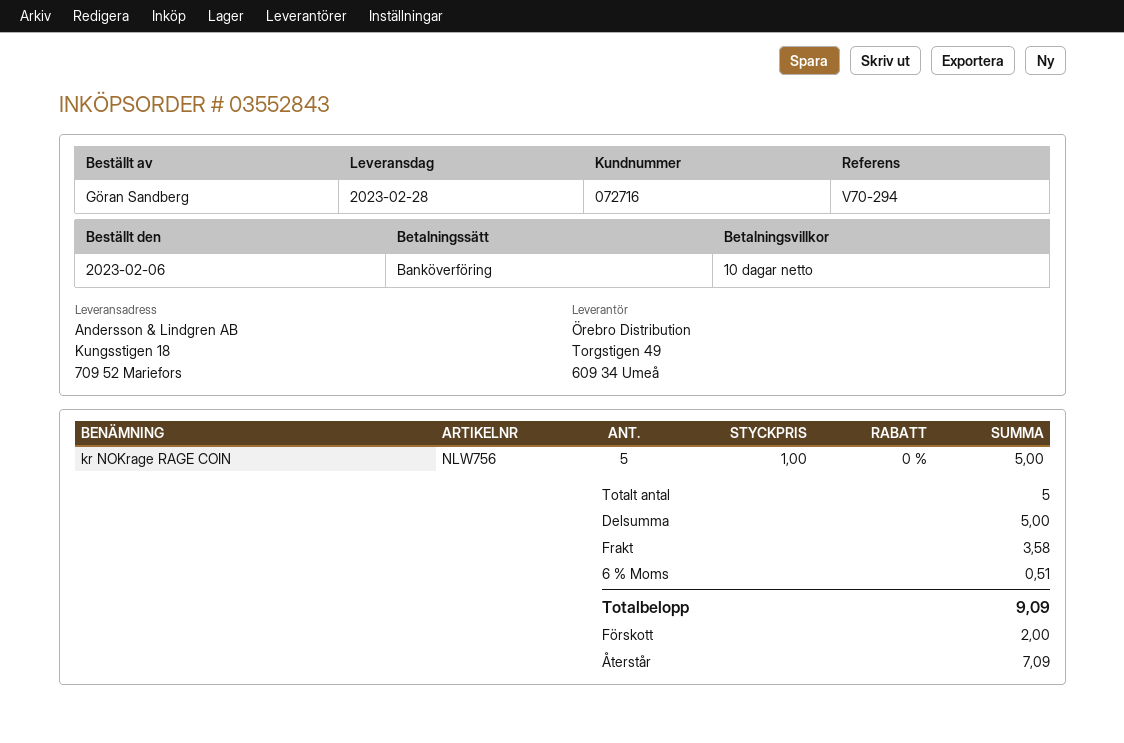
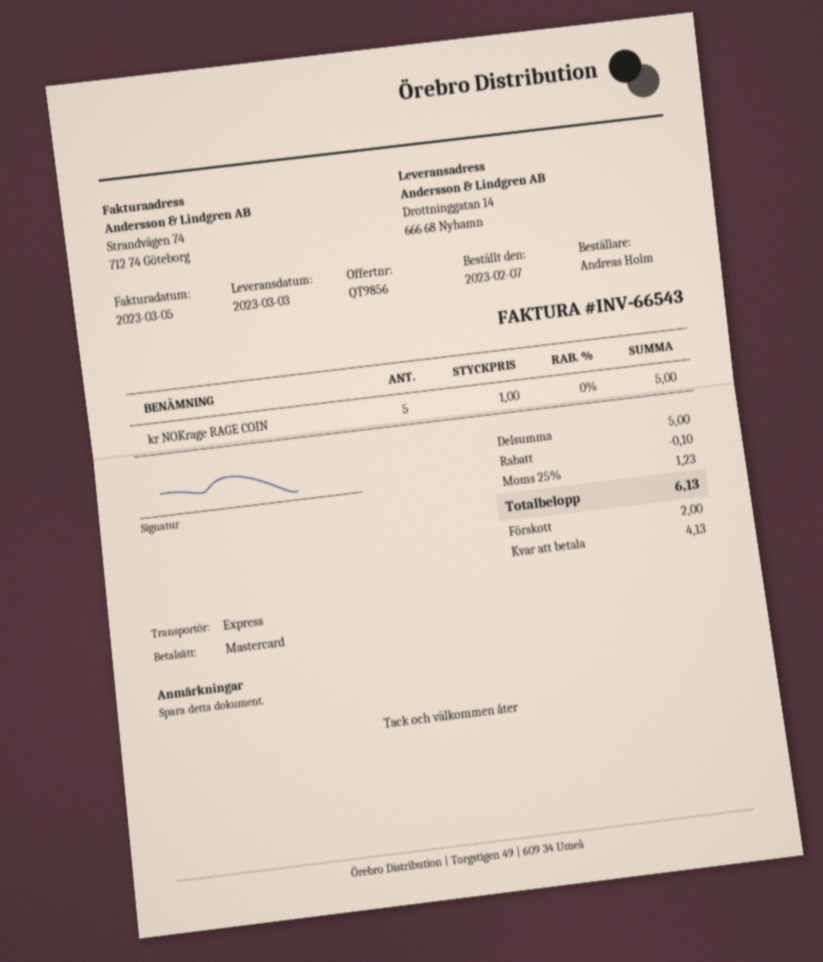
order date: 2023-02-06 -> 2023-02-07
delivery date: 2023-02-28 -> 2023-03-03
ordered by: Göran Sandberg -> Andreas Holm
payment method: bank transfer -> Mastercard
ship to: Kungsstigen 18, 709 52 Mariefors -> Drottninggatan 14, 666 68 Nyhamn
discount: none -> 0.10
shipping: 3.58 -> none
tax: 6% = 0.51 -> 25% = 1.23
total: 9.09 -> 6.13
balance: 7.09 -> 4.13

